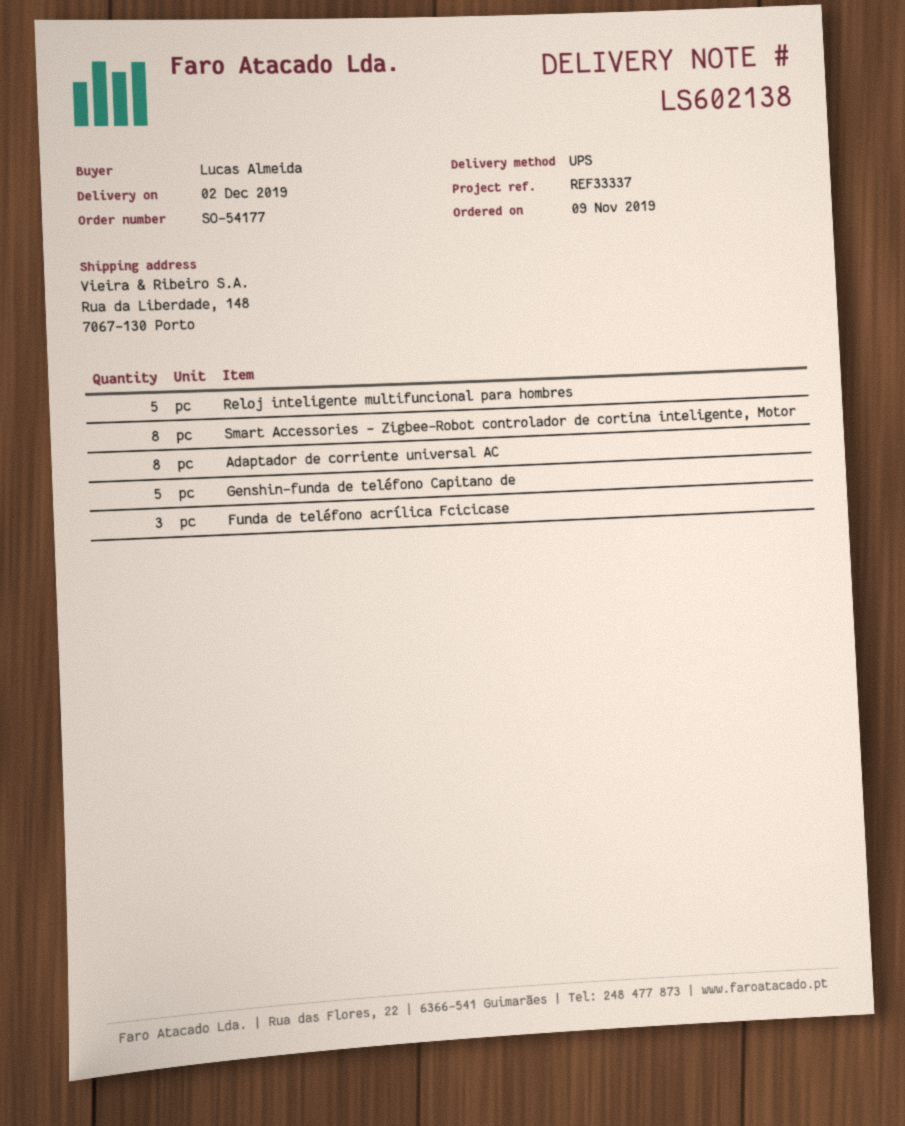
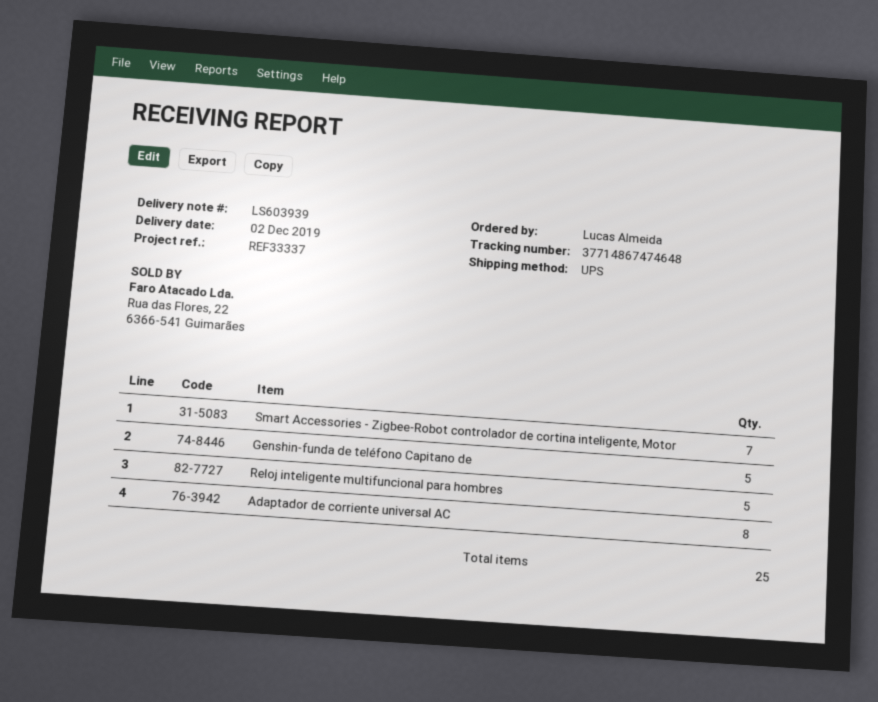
delivery note number: LS602138 -> LS603939
Smart Accessories - Zigbee-Robot controlador de cortina inteligente, Motor: 8 -> 7
Funda de teléfono acrílica Fcicicase: 3 -> none

